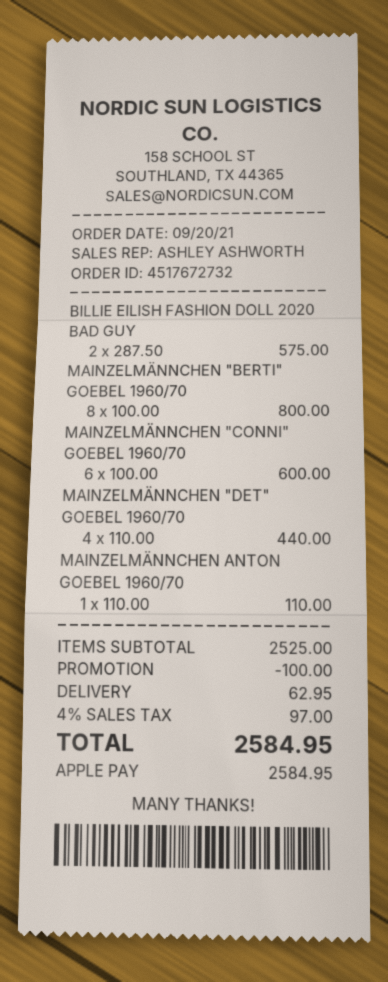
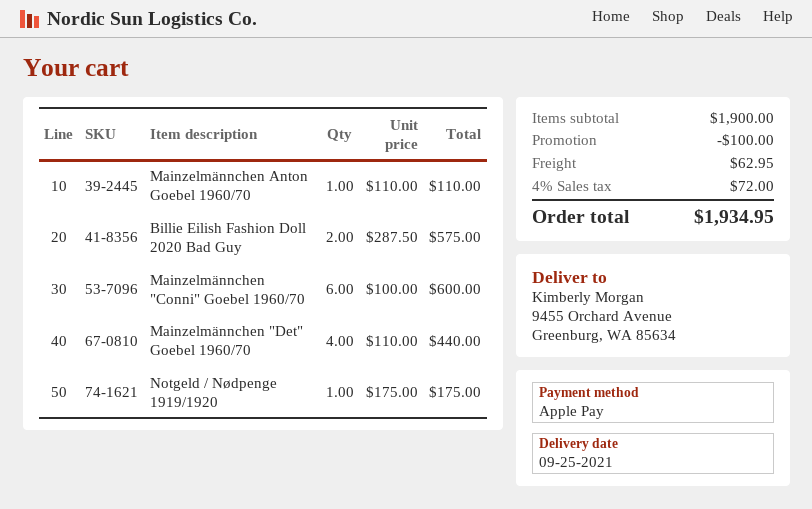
MAINZELMÄNNCHEN "BERTI" GOEBEL 1960/70: 8 x 100.00 = 800.00 -> none
Notgeld / Nødpenge 1919/1920: none -> 1 x 175.00 = 175.00
subtotal: 2525.00 -> 1900.00
tax: 4% = 97.00 -> 4% = 72.00
total: 2584.95 -> 1934.95

